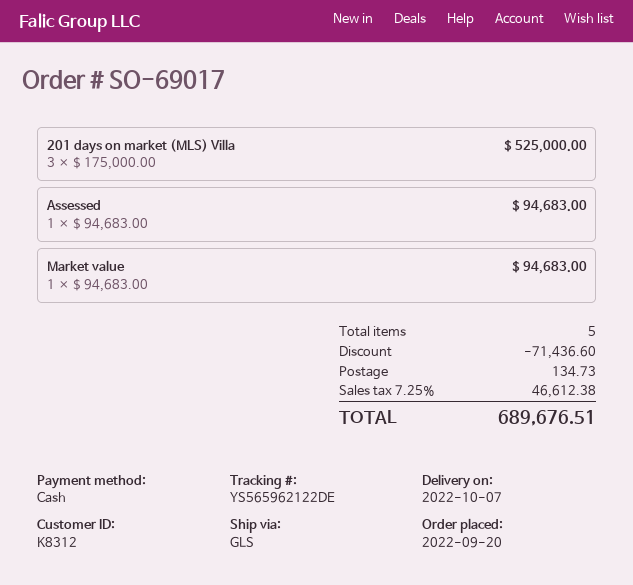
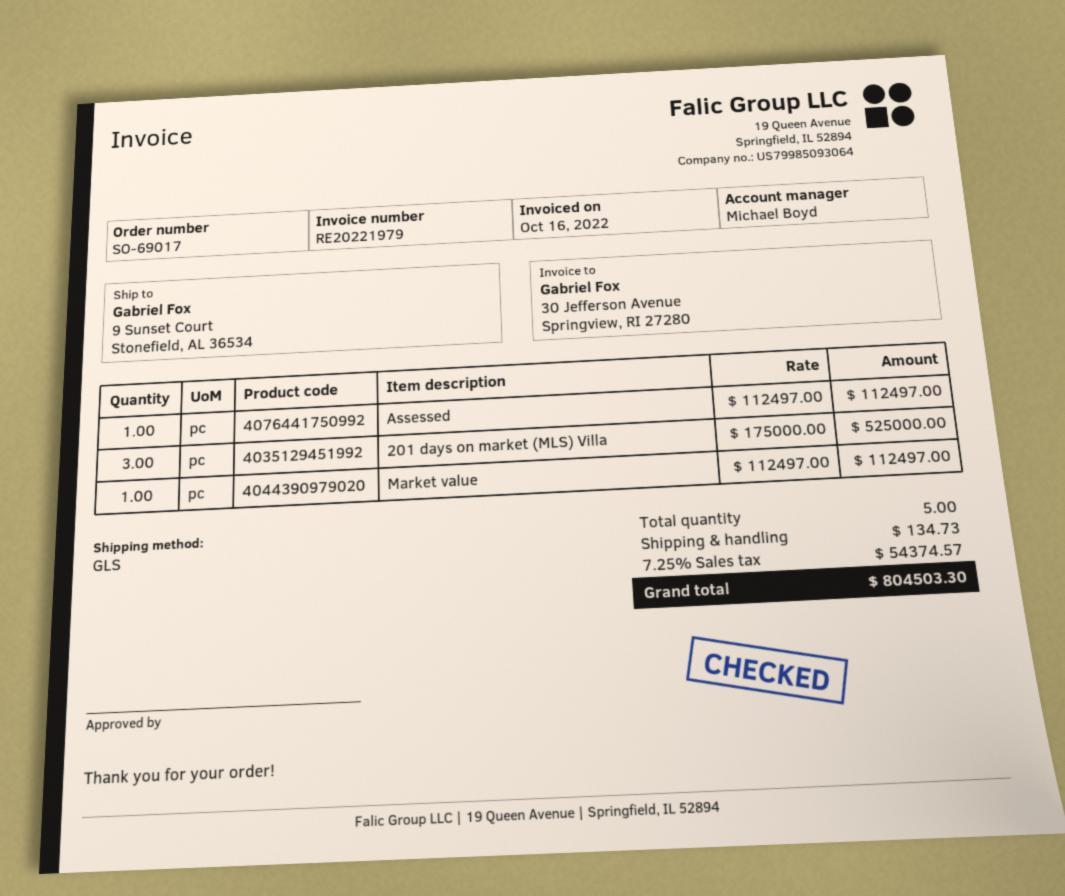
Assessed: 1 x 94683.00 = 94683.00 -> 1 x 112497.00 = 112497.00
Market value: 1 x 94683.00 = 94683.00 -> 1 x 112497.00 = 112497.00
discount: 71436.60 -> none
tax: 7.25% = 46612.38 -> 7.25% = 54374.57
total: 689676.51 -> 804503.30

